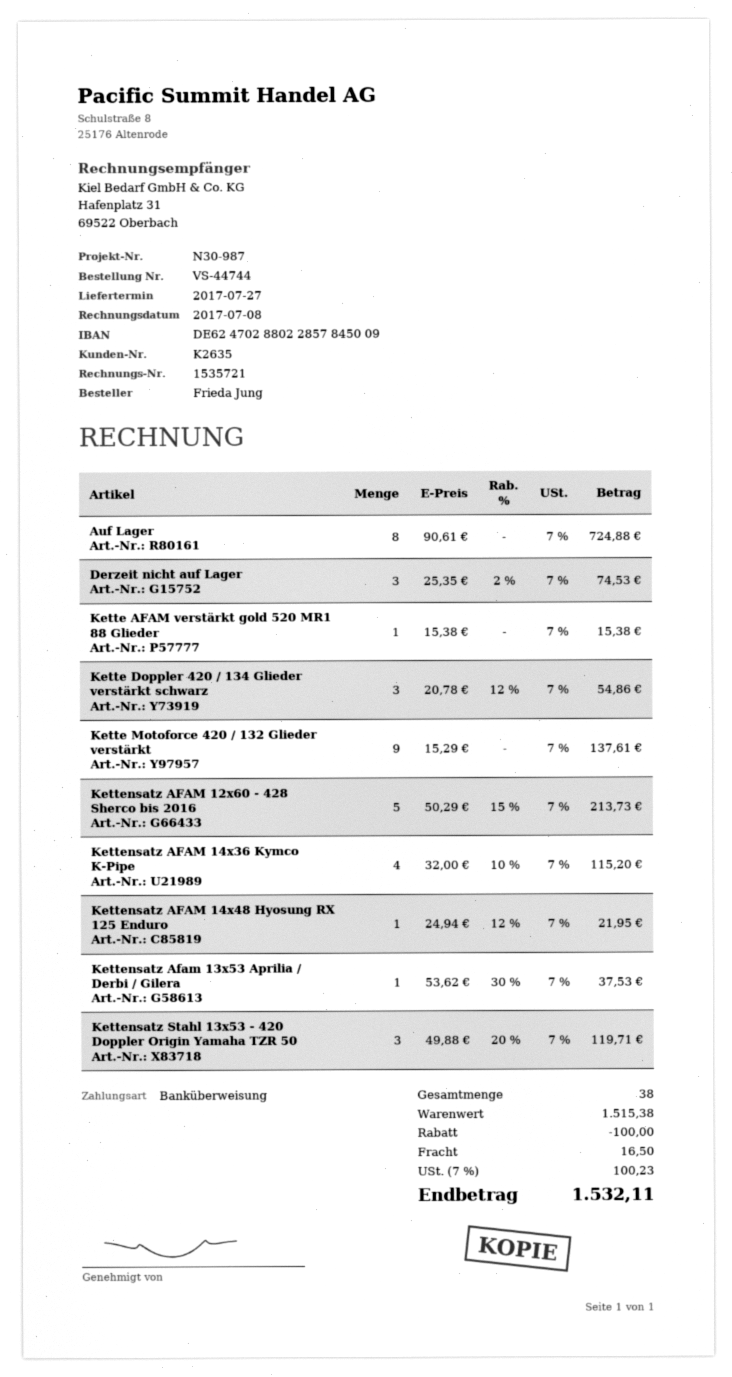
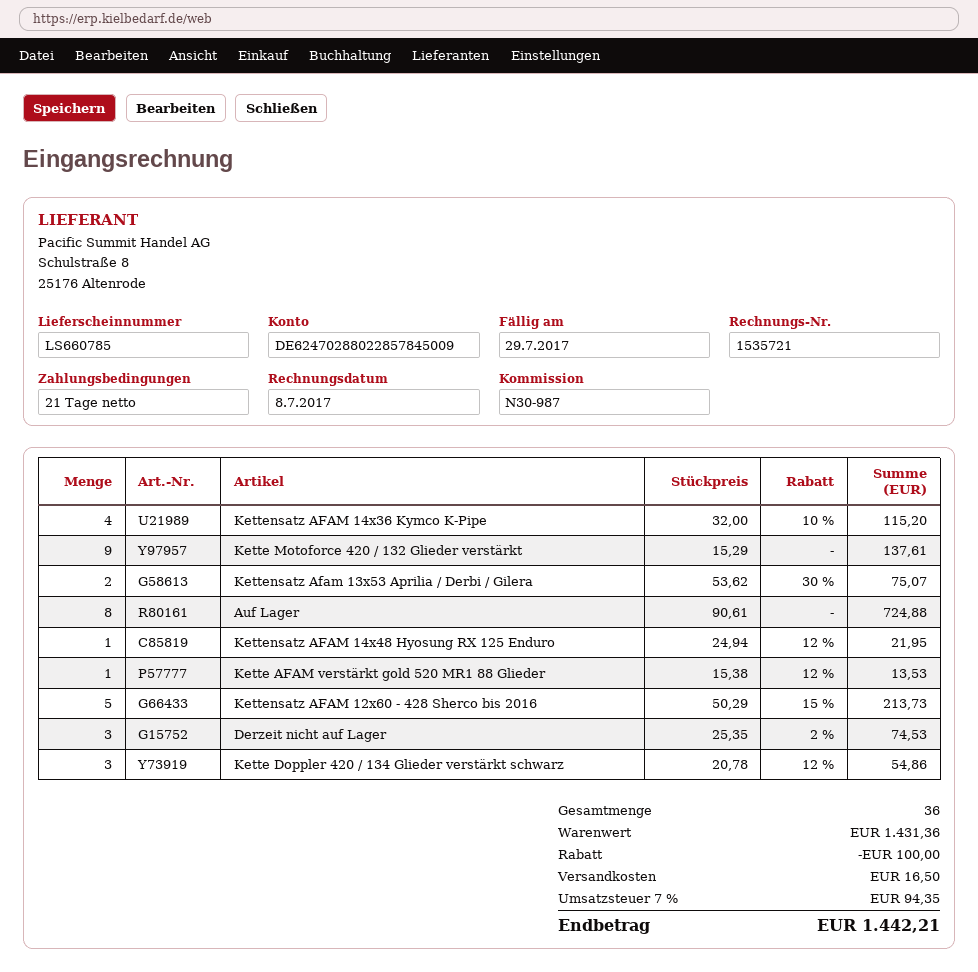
Kette AFAM verstärkt gold 520 MR1 88 Glieder: 1 x 15.38 = 15.38 -> 1 x 15.38 - 12% = 13.53
Kettensatz Afam 13x53 Aprilia / Derbi / Gilera: 1 x 53.62 - 30% = 37.53 -> 2 x 53.62 - 30% = 75.07
Kettensatz Stahl 13x53 - 420 Doppler Origin Yamaha TZR 50: 3 x 49.88 - 20% = 119.71 -> none
total quantity: 38 -> 36
subtotal: 1515.38 -> 1431.36
tax: 7% = 100.23 -> 7% = 94.35
total: 1532.11 -> 1442.21

